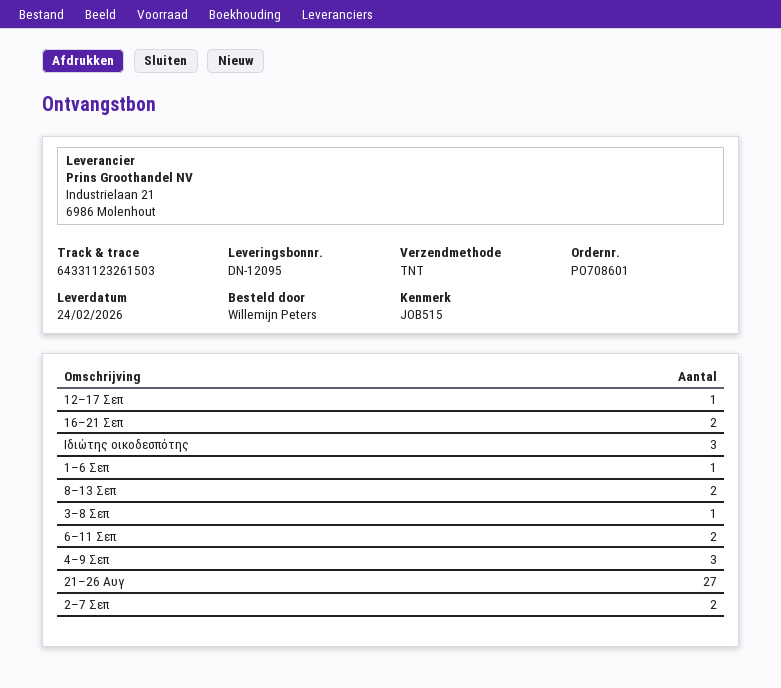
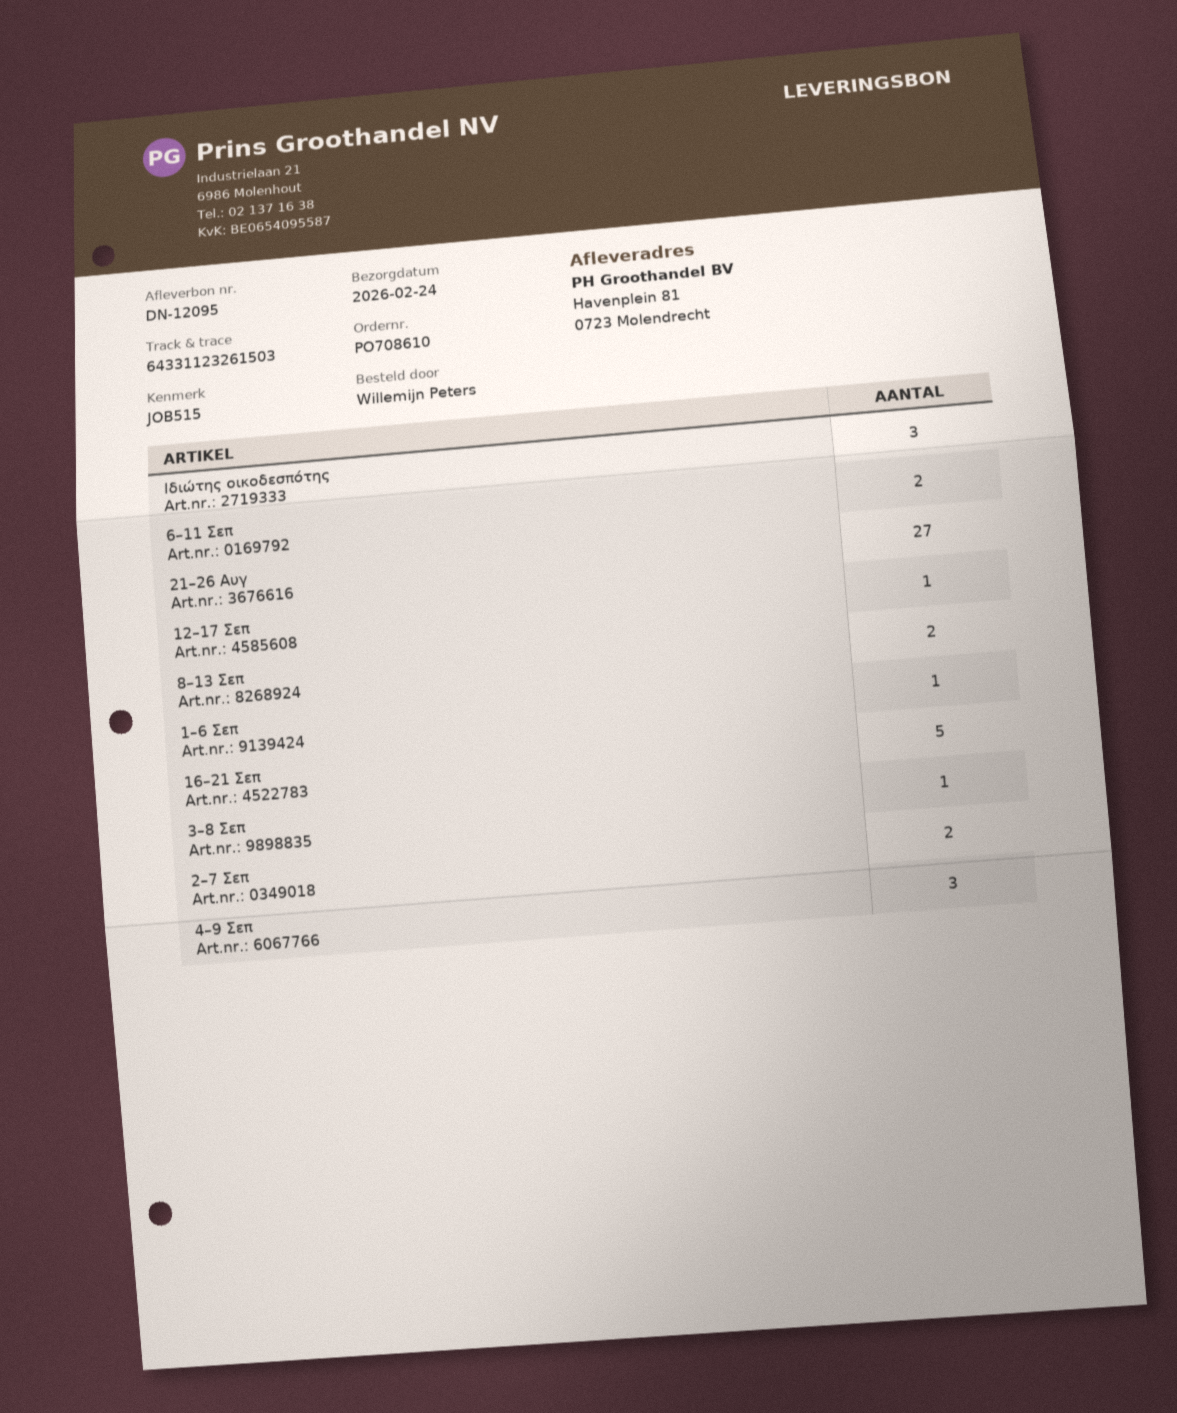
order number: PO708601 -> PO708610
16–21 Σεπ: 2 -> 5

